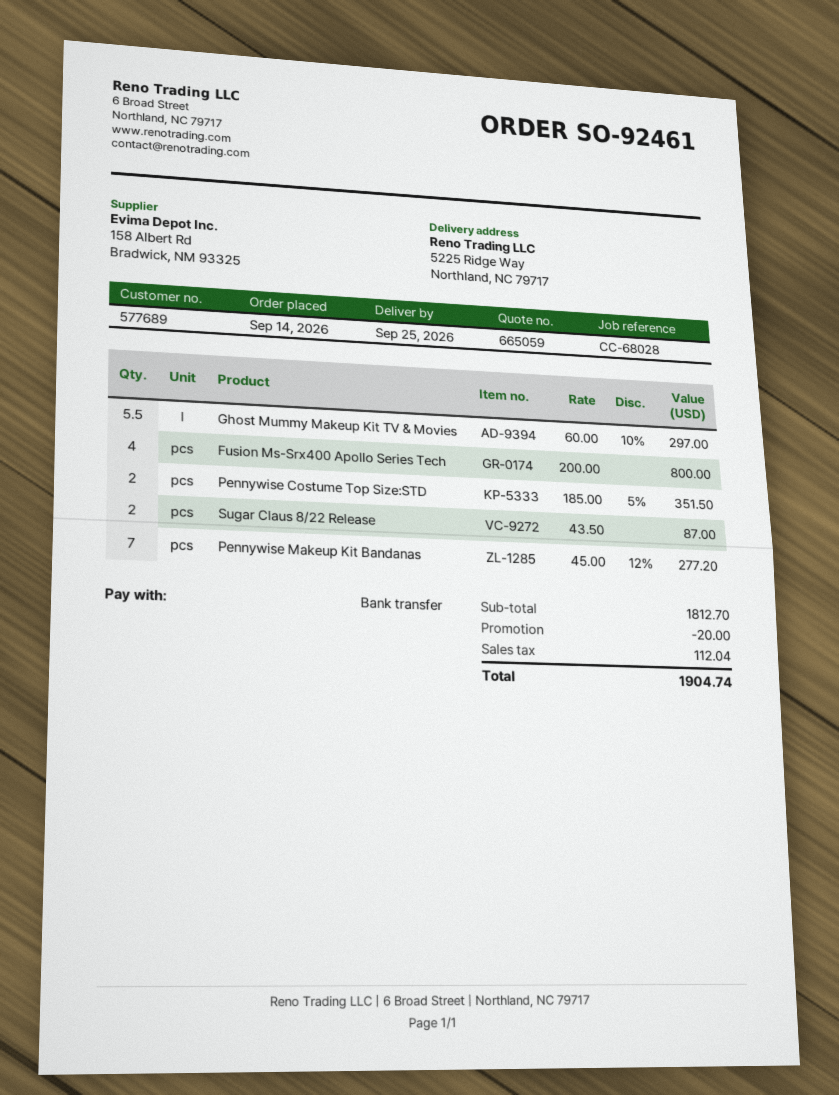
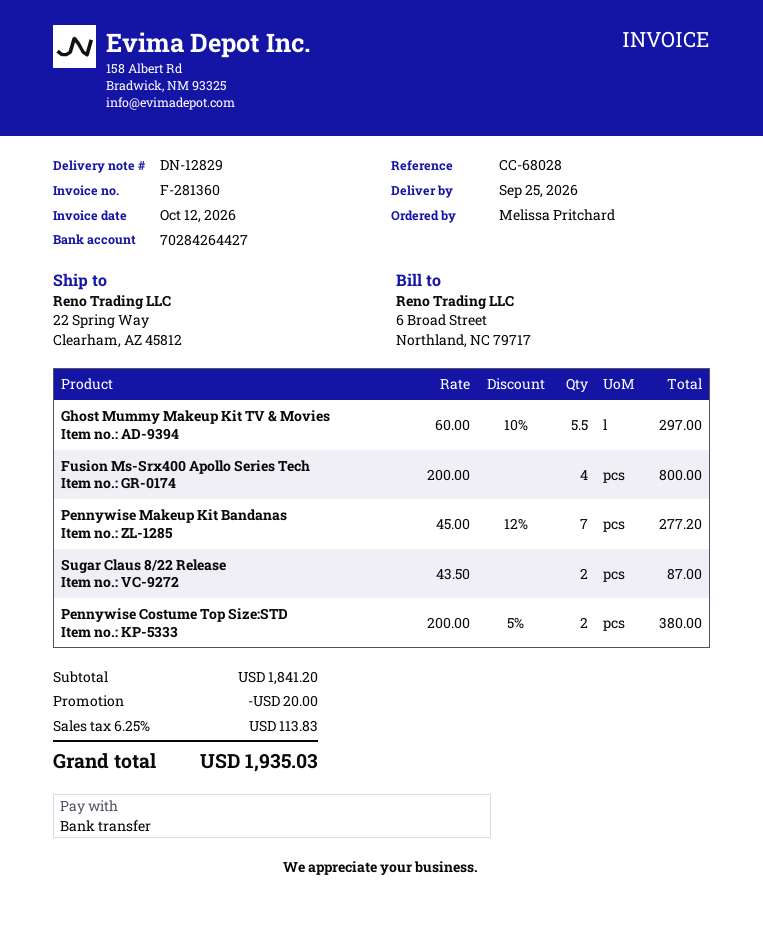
ship to: 5225 Ridge Way, Northland, NC 79717 -> 22 Spring Way, Clearham, AZ 45812
Pennywise Costume Top Size:STD: 2 x 185.00 - 5% = 351.50 -> 2 x 200.00 - 5% = 380.00
subtotal: 1812.70 -> 1841.20
tax: 112.04 -> 113.83
total: 1904.74 -> 1935.03

